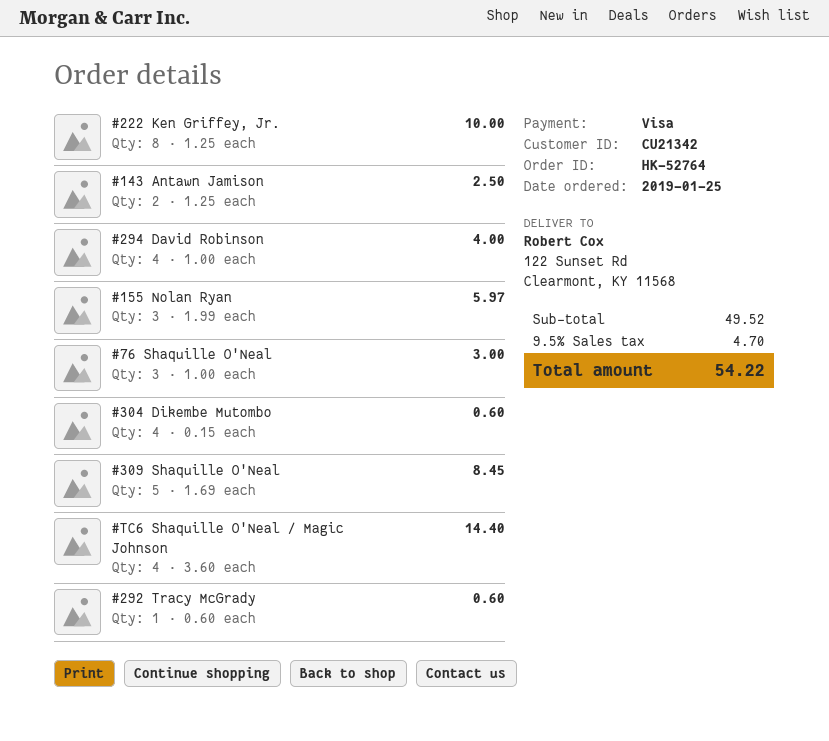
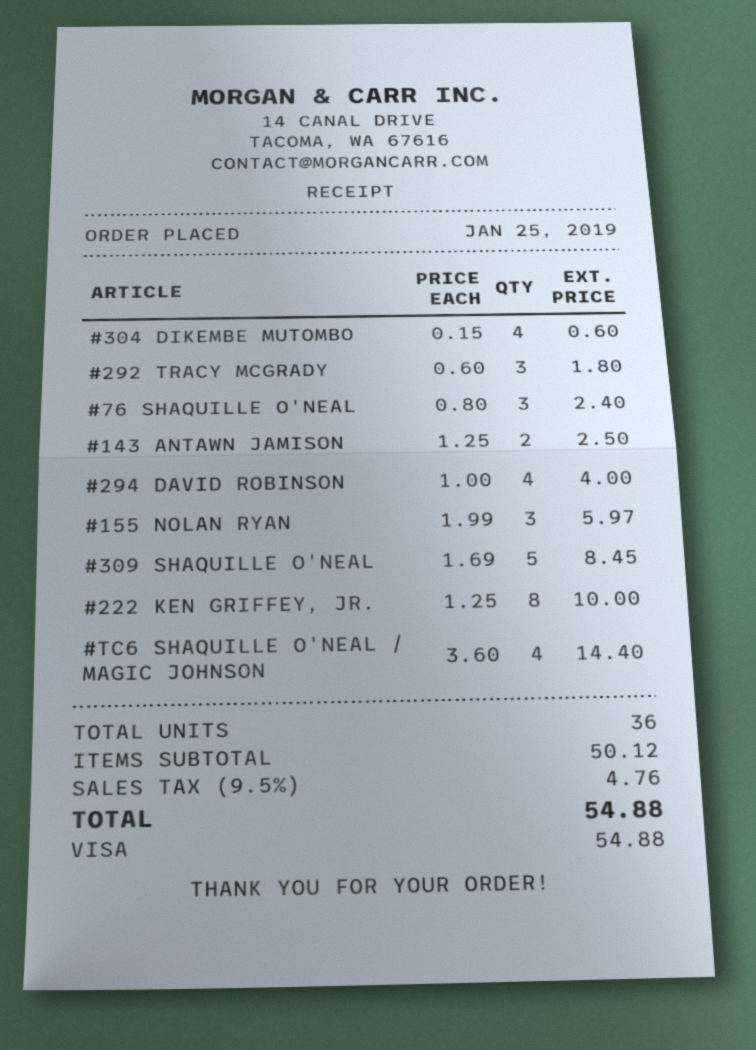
#76 Shaquille O'Neal: 3 x 1.00 = 3.00 -> 3 x 0.80 = 2.40
#292 Tracy McGrady: 1 x 0.60 = 0.60 -> 3 x 0.60 = 1.80
subtotal: 49.52 -> 50.12
tax: 9.5% = 4.70 -> 9.5% = 4.76
total: 54.22 -> 54.88

